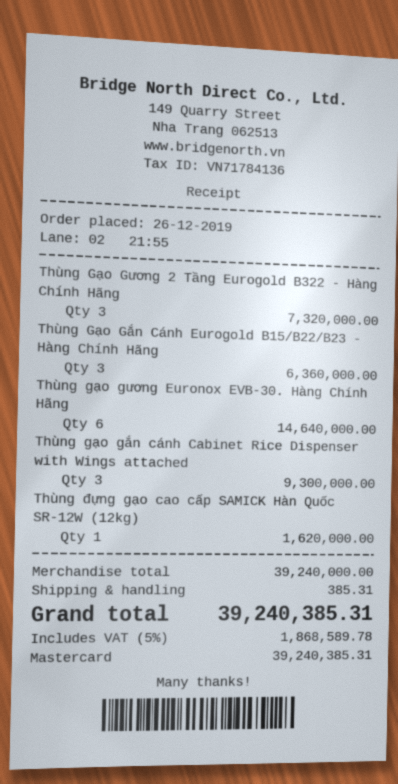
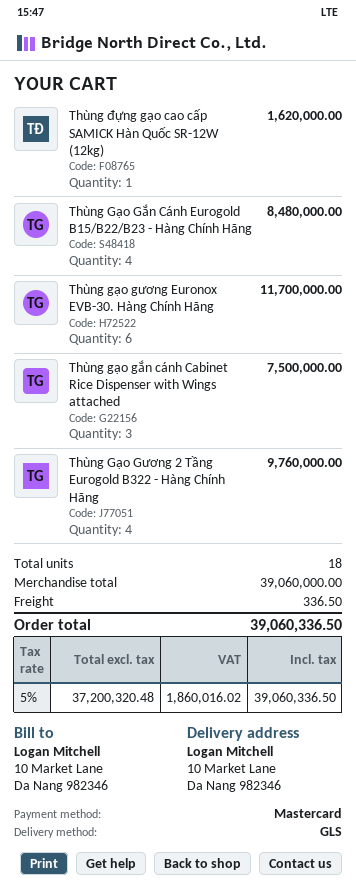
Thùng Gạo Gương 2 Tầng Eurogold B322 - Hàng Chính Hãng: 3 for 7320000.00 -> 4 for 9760000.00
Thùng Gạo Gắn Cánh Eurogold B15/B22/B23 - Hàng Chính Hãng: 3 for 6360000.00 -> 4 for 8480000.00
Thùng gạo gương Euronox EVB-30. Hàng Chính Hãng: 6 for 14640000.00 -> 6 for 11700000.00
Thùng gạo gắn cánh Cabinet Rice Dispenser with Wings attached: 3 for 9300000.00 -> 3 for 7500000.00
subtotal: 39240000.00 -> 39060000.00
shipping: 385.31 -> 336.50
tax: 5% = 1868589.78 -> 5% = 1860016.02
total: 39240385.31 -> 39060336.50

